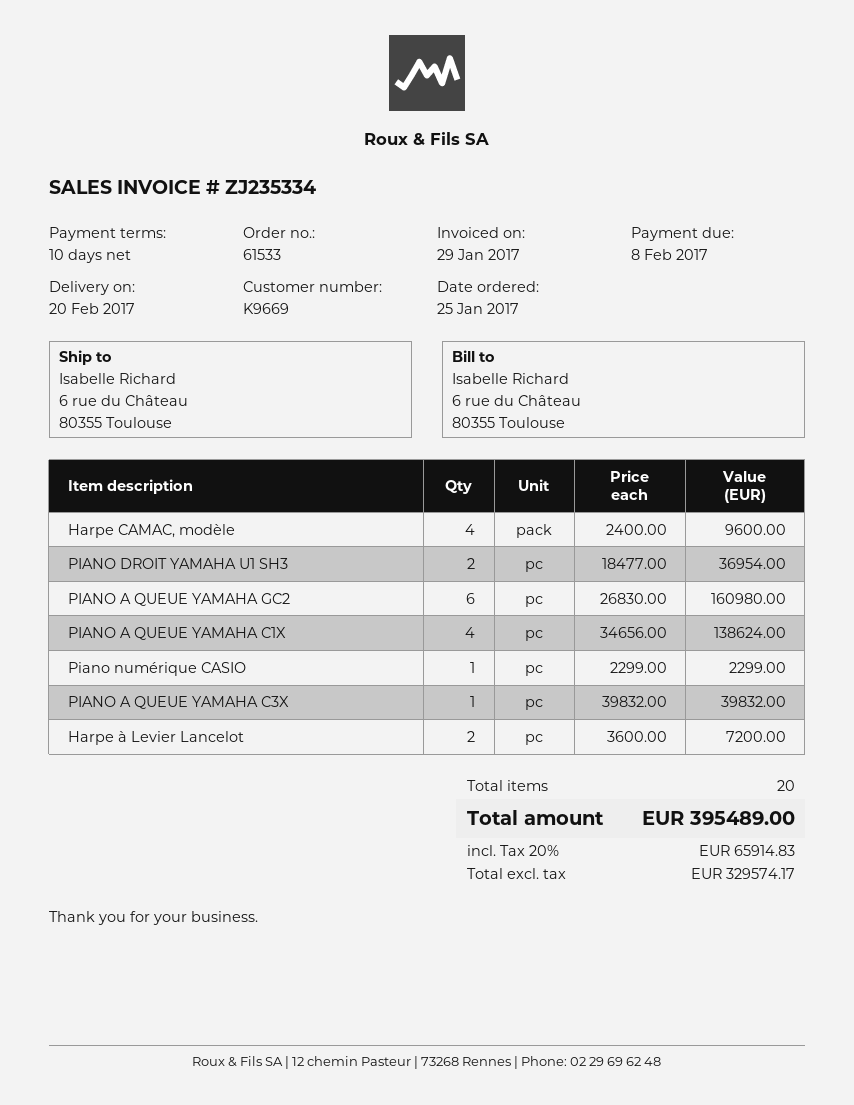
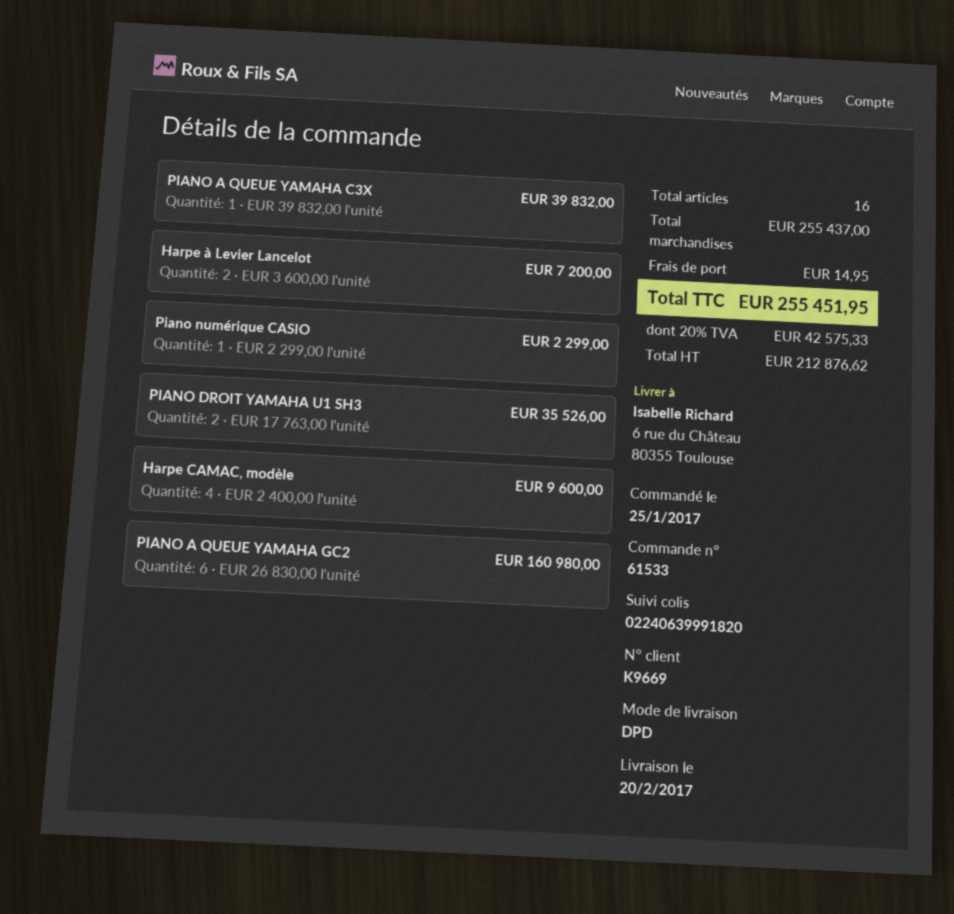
PIANO DROIT YAMAHA U1 SH3: 2 x 18477.00 = 36954.00 -> 2 x 17763.00 = 35526.00
PIANO A QUEUE YAMAHA C1X: 4 x 34656.00 = 138624.00 -> none
total quantity: 20 -> 16
shipping: none -> 14.95
net: 329574.17 -> 212876.62
tax: 20% = 65914.83 -> 20% = 42575.33
total: 395489.00 -> 255451.95

